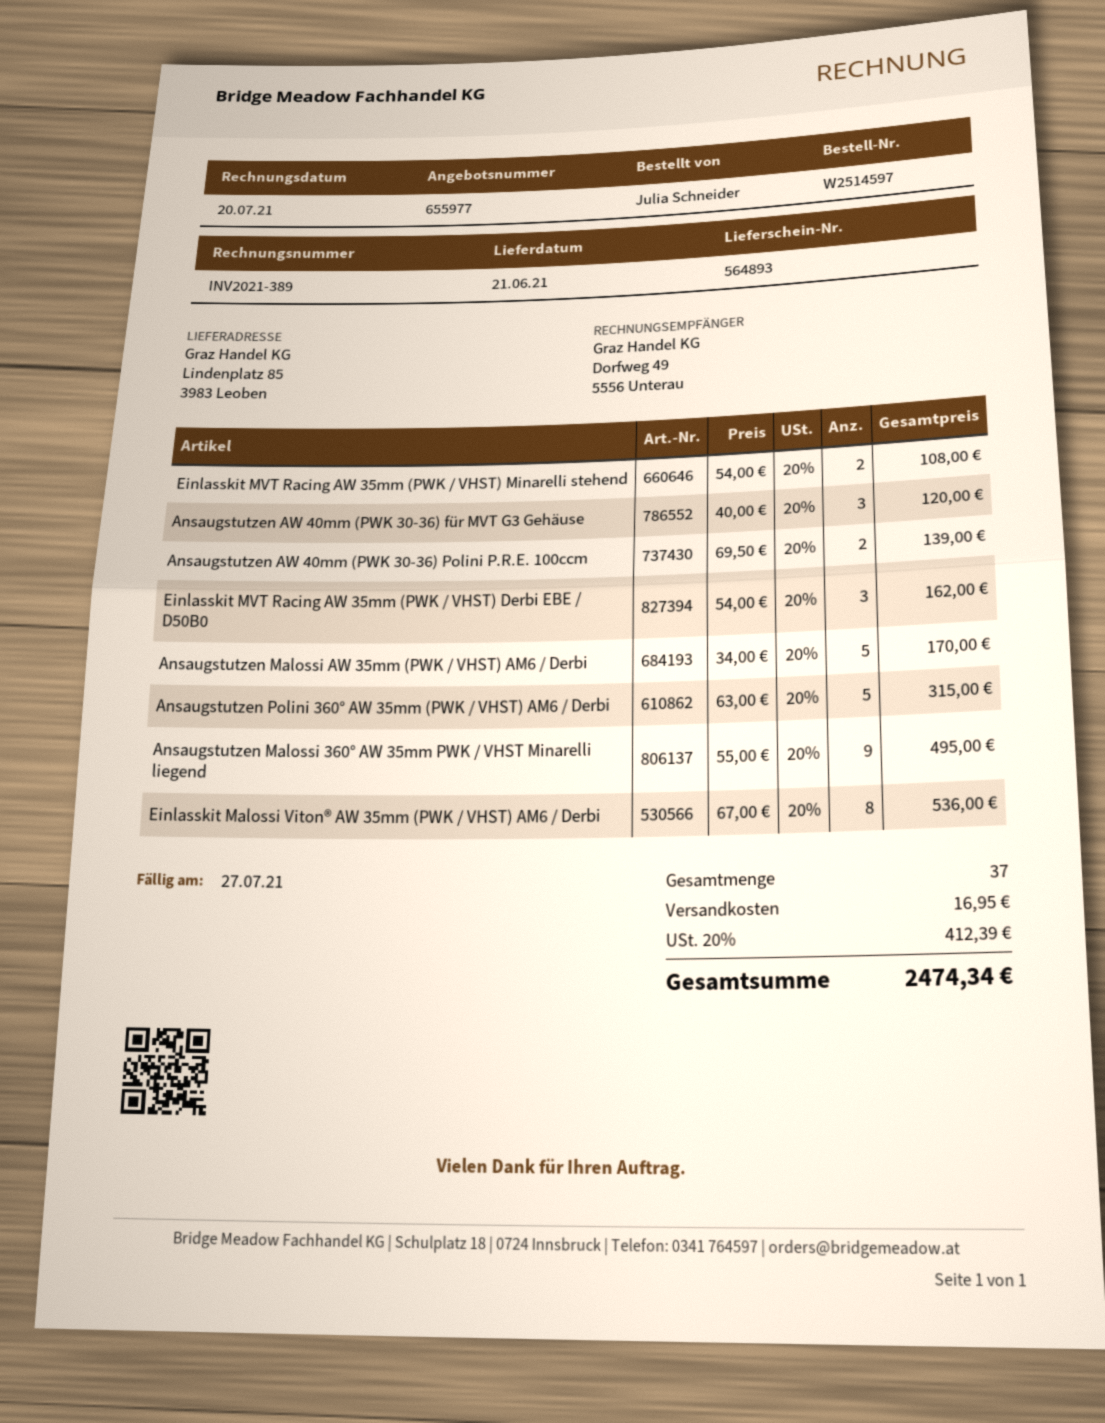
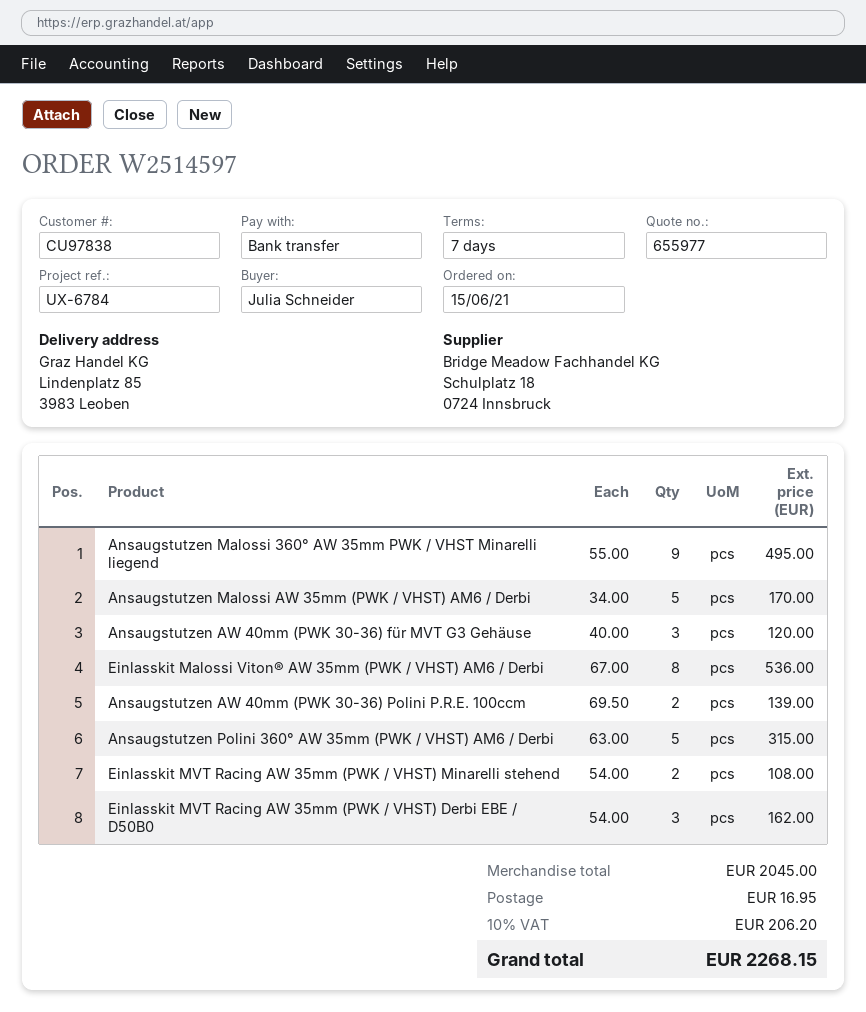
tax: 20% = 412.39 -> 10% = 206.20
total: 2474.34 -> 2268.15

